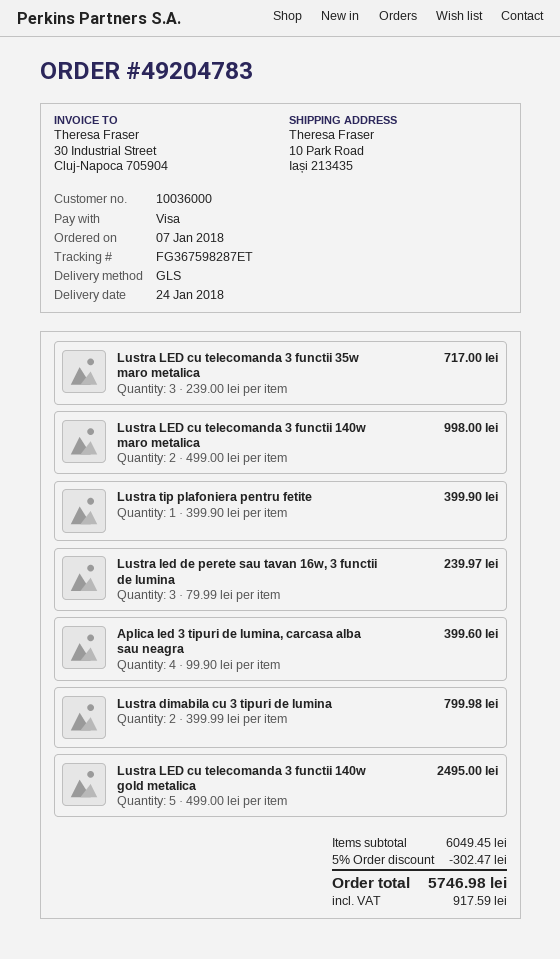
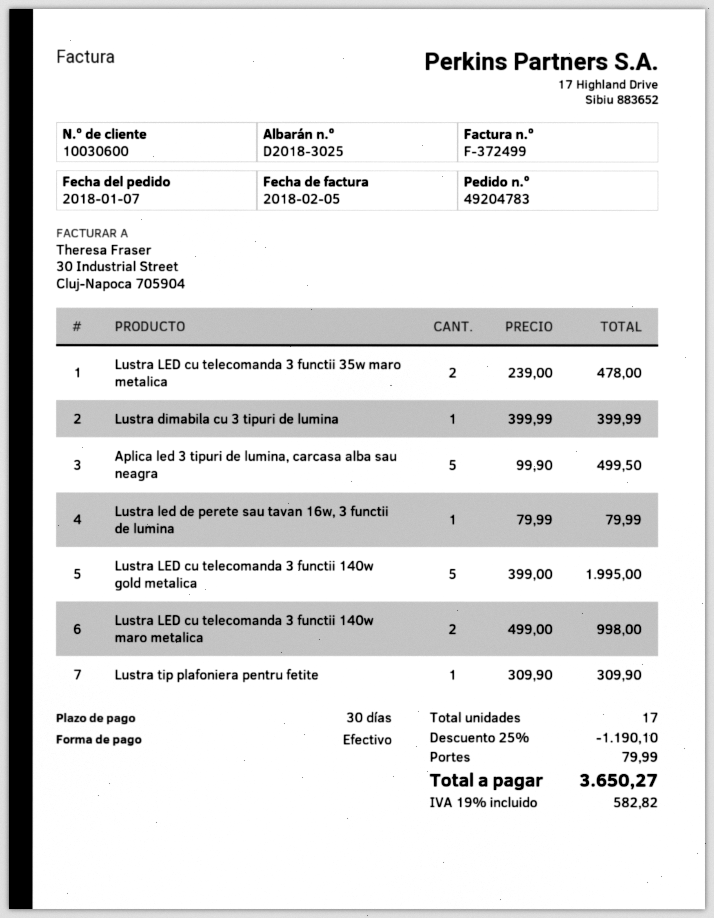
customer number: 10036000 -> 10030600
payment method: Visa -> cash
Lustra LED cu telecomanda 3 functii 35w maro metalica: 3 x 239.00 = 717.00 -> 2 x 239.00 = 478.00
Lustra tip plafoniera pentru fetite: 1 x 399.90 = 399.90 -> 1 x 309.90 = 309.90
Lustra led de perete sau tavan 16w, 3 functii de lumina: 3 x 79.99 = 239.97 -> 1 x 79.99 = 79.99
Aplica led 3 tipuri de lumina, carcasa alba sau neagra: 4 x 99.90 = 399.60 -> 5 x 99.90 = 499.50
Lustra dimabila cu 3 tipuri de lumina: 2 x 399.99 = 799.98 -> 1 x 399.99 = 399.99
Lustra LED cu telecomanda 3 functii 140w gold metalica: 5 x 499.00 = 2495.00 -> 5 x 399.00 = 1995.00
discount: 5% = 302.47 -> 25% = 1190.10
shipping: none -> 79.99
tax: 917.59 -> 582.82
total: 5746.98 -> 3650.27

